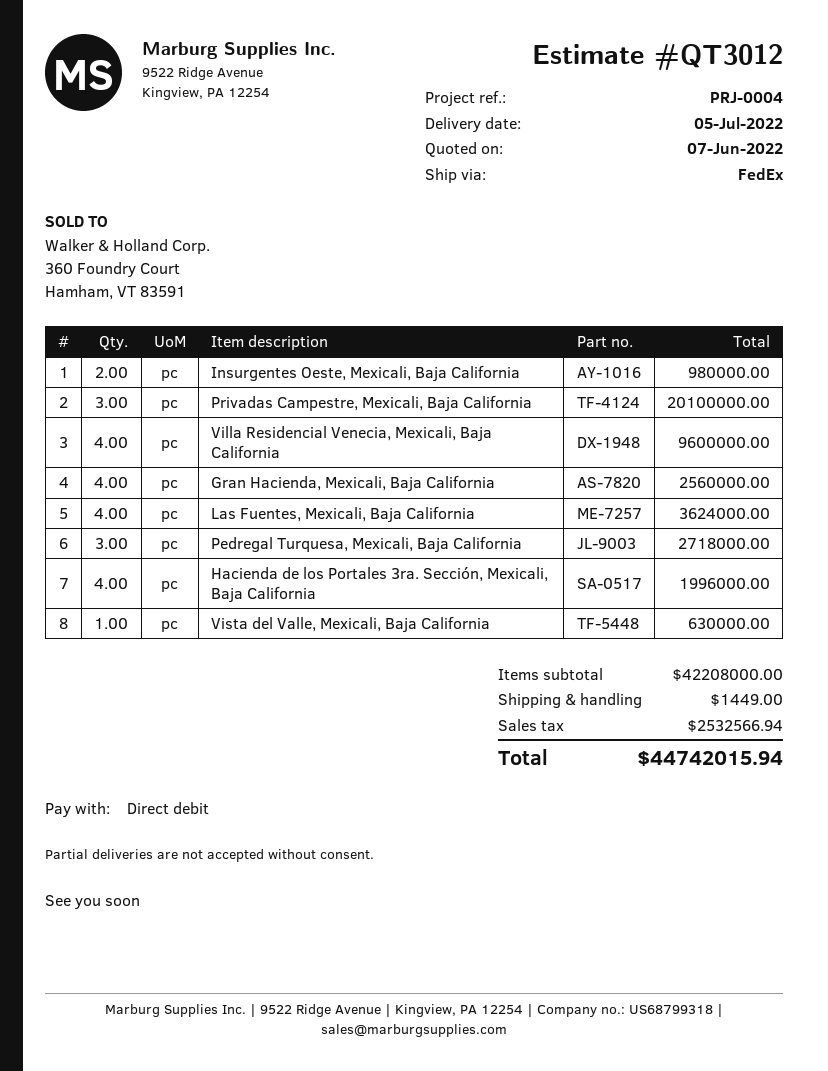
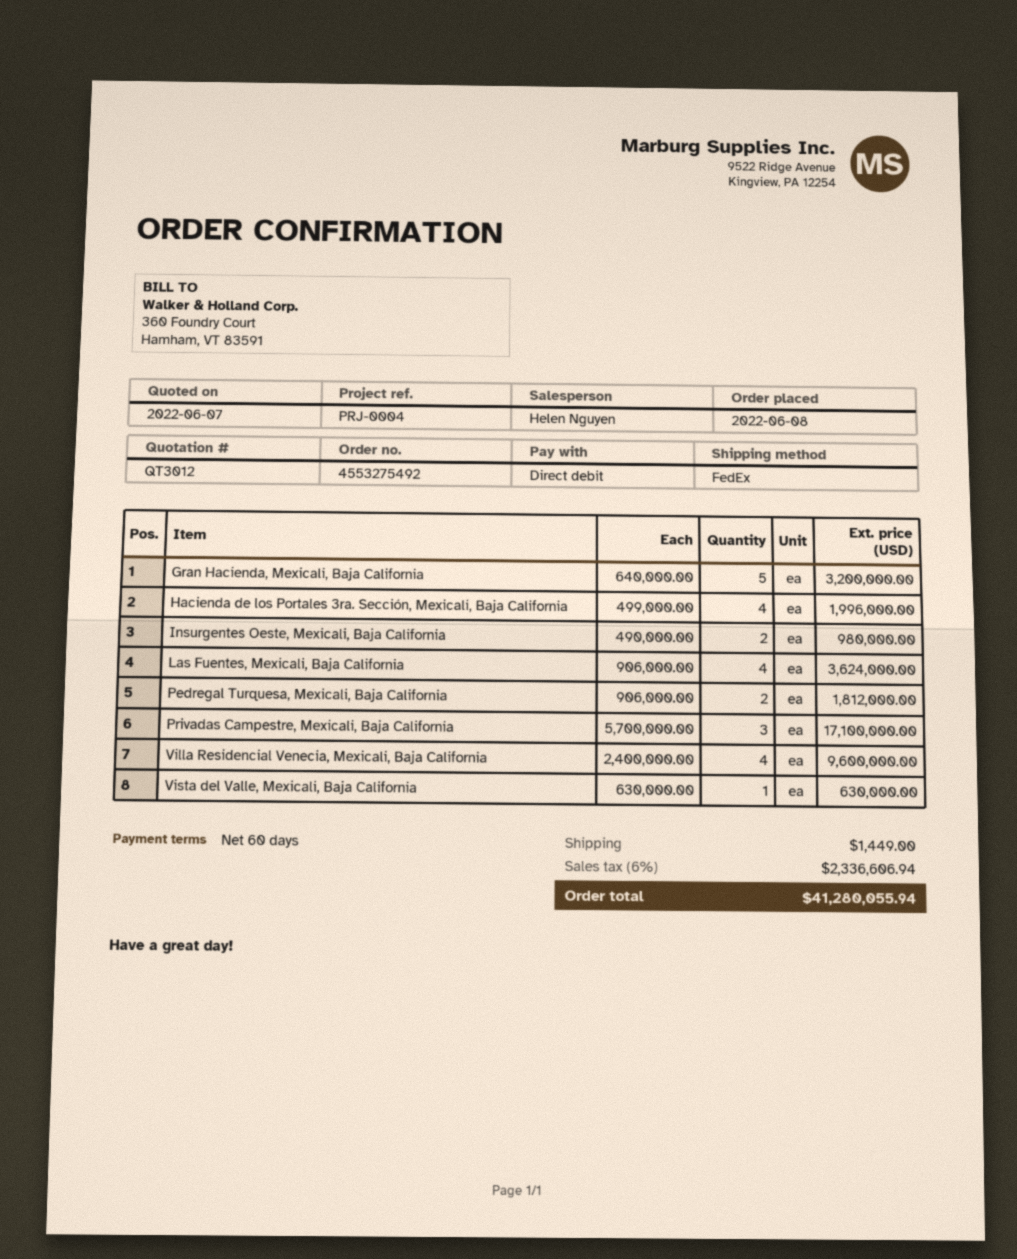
Privadas Campestre, Mexicali, Baja California: 3 for 20100000.00 -> 3 for 17100000.00
Gran Hacienda, Mexicali, Baja California: 4 for 2560000.00 -> 5 for 3200000.00
Pedregal Turquesa, Mexicali, Baja California: 3 for 2718000.00 -> 2 for 1812000.00
tax: 2532566.94 -> 2336606.94
total: 44742015.94 -> 41280055.94

